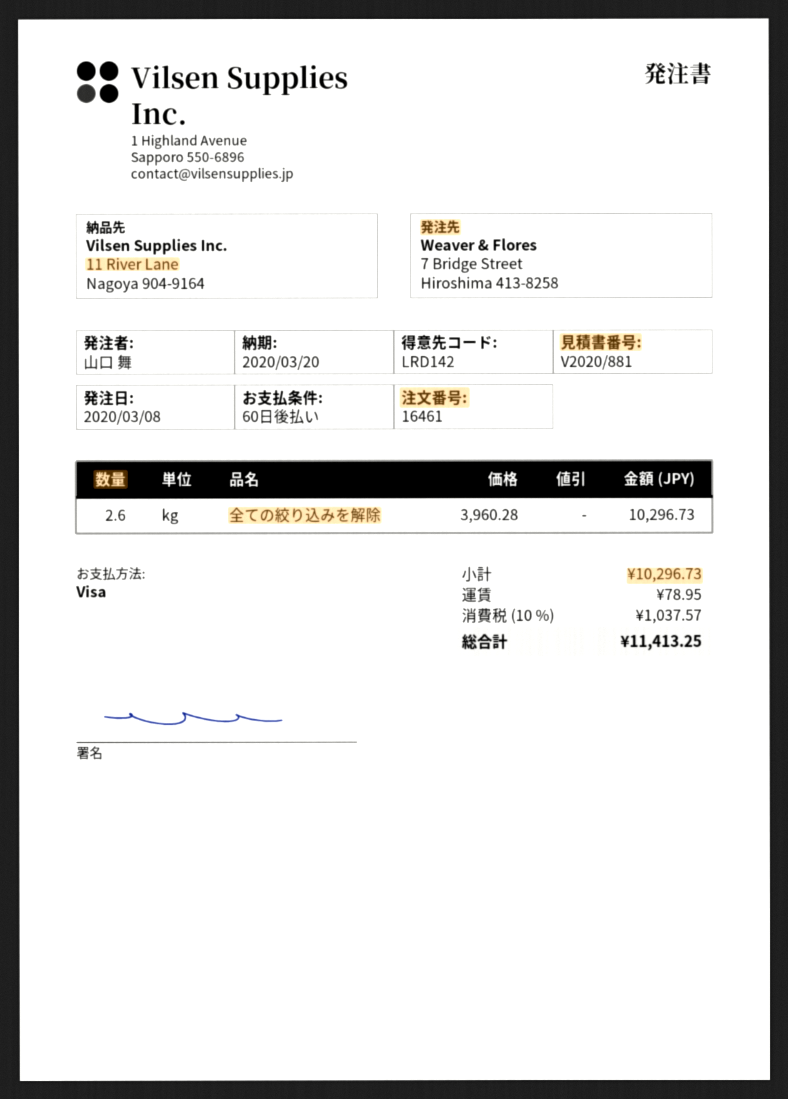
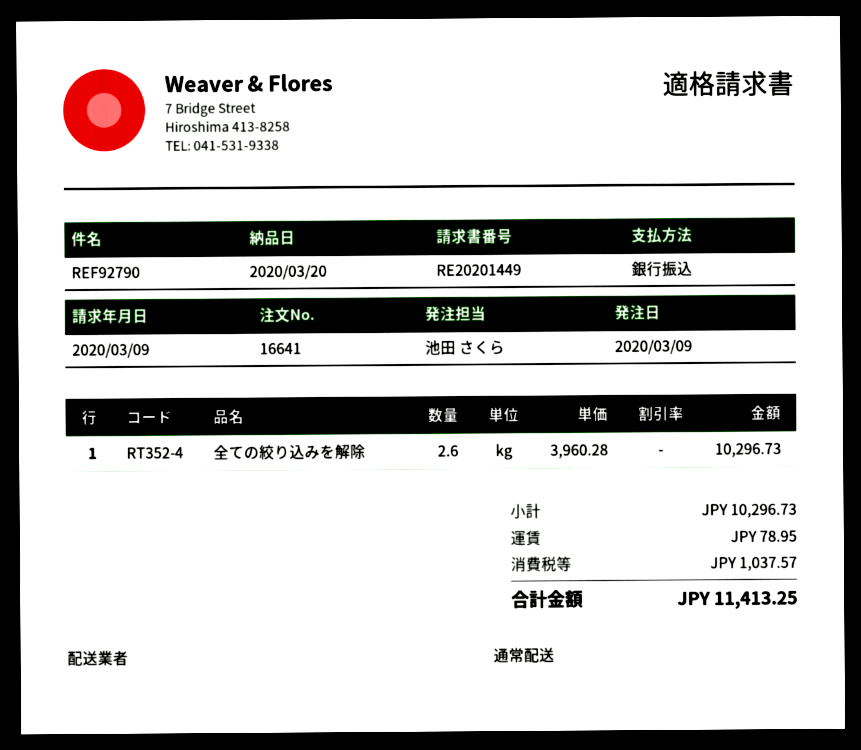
order number: 16461 -> 16641
order date: 2020-03-08 -> 2020-03-09
ordered by: 山口 舞 -> 池田 さくら
payment method: Visa -> bank transfer

